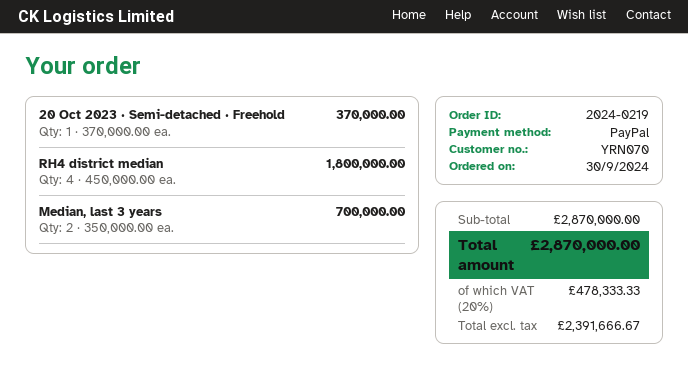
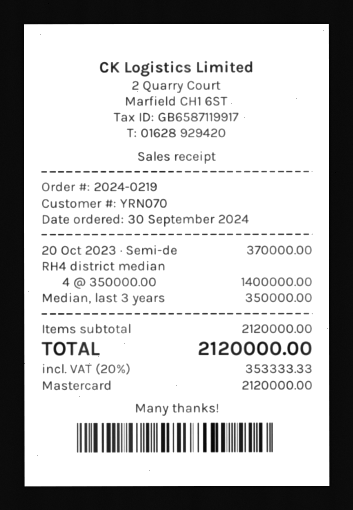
payment method: PayPal -> Mastercard
RH4 district median: 4 x 450000.00 = 1800000.00 -> 4 x 350000.00 = 1400000.00
Median, last 3 years: 2 x 350000.00 = 700000.00 -> 1 x 350000.00 = 350000.00
subtotal: 2870000.00 -> 2120000.00
tax: 20% = 478333.33 -> 20% = 353333.33
total: 2870000.00 -> 2120000.00

